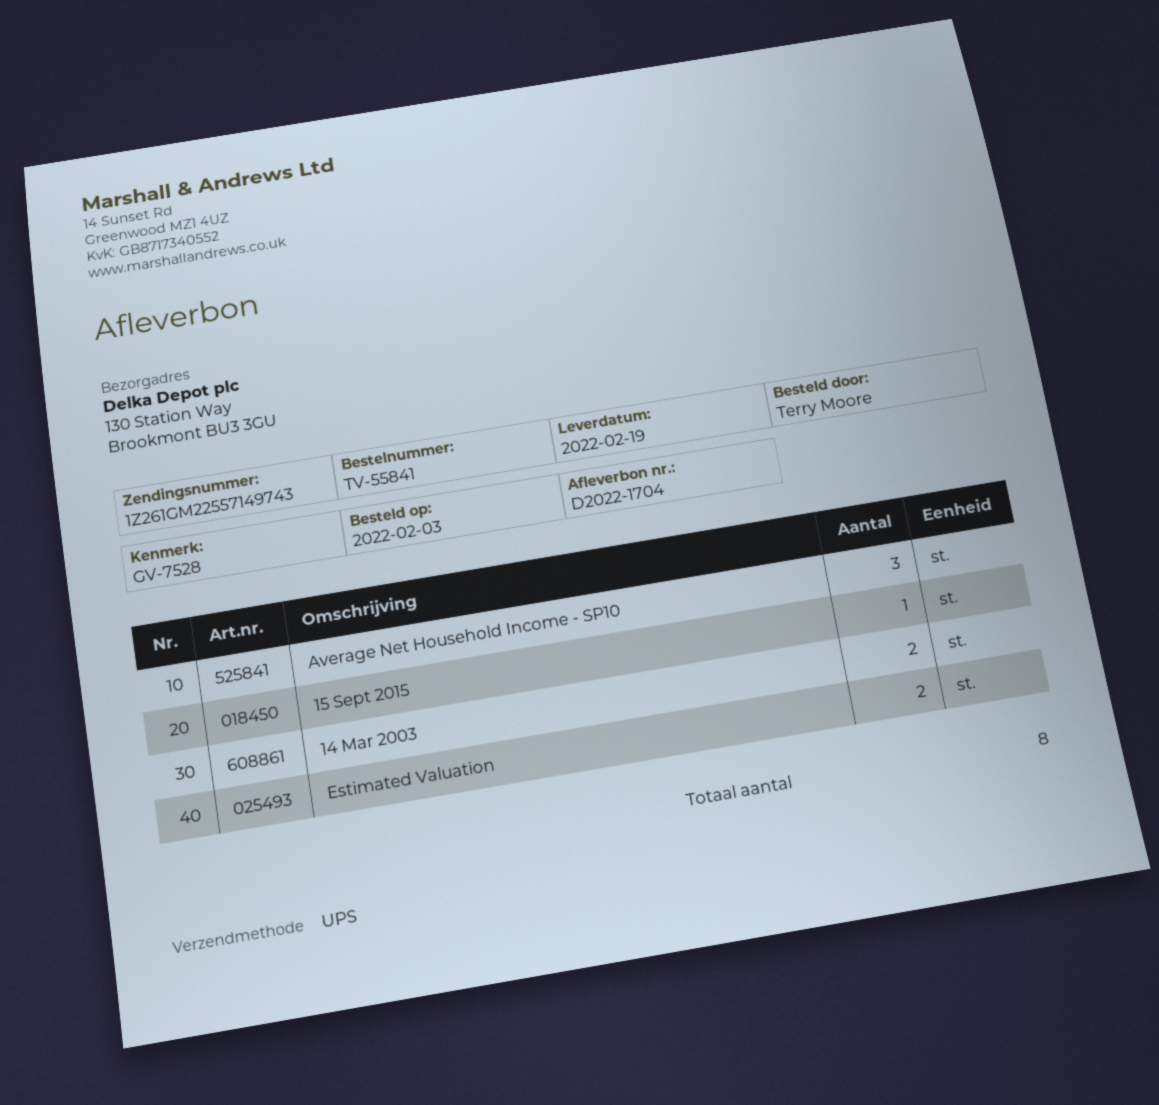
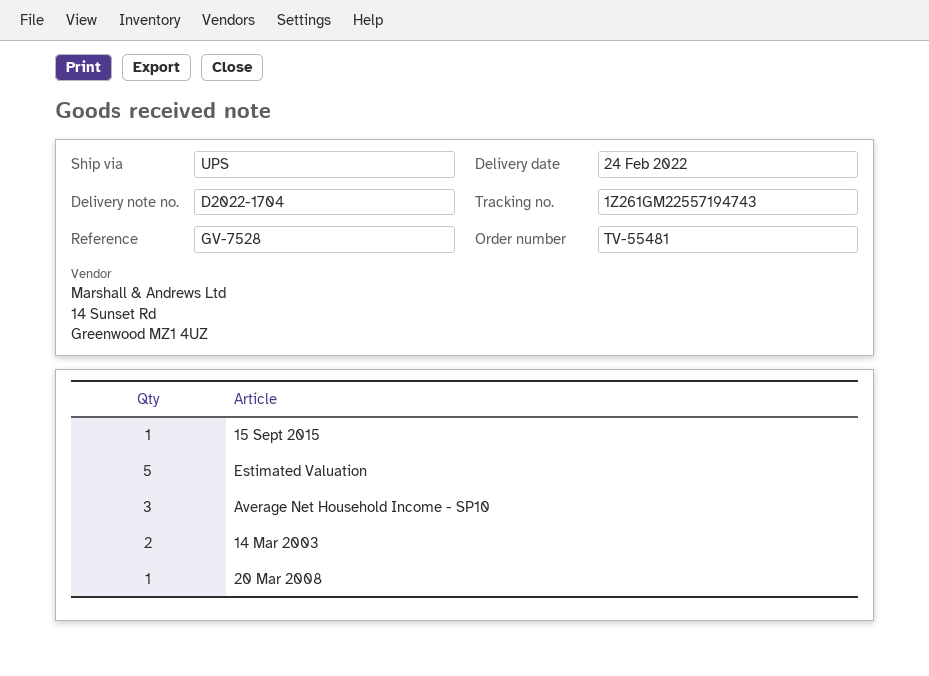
order number: TV-55841 -> TV-55481
delivery date: 2022-02-19 -> 2022-02-24
tracking number: 1Z261GM22557149743 -> 1Z261GM22557194743
Estimated Valuation: 2 -> 5
20 Mar 2008: none -> 1

